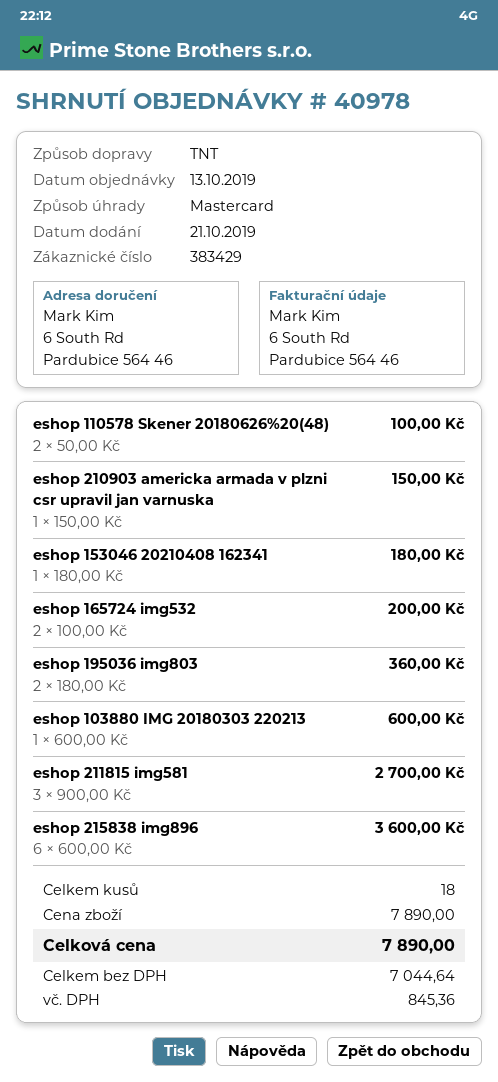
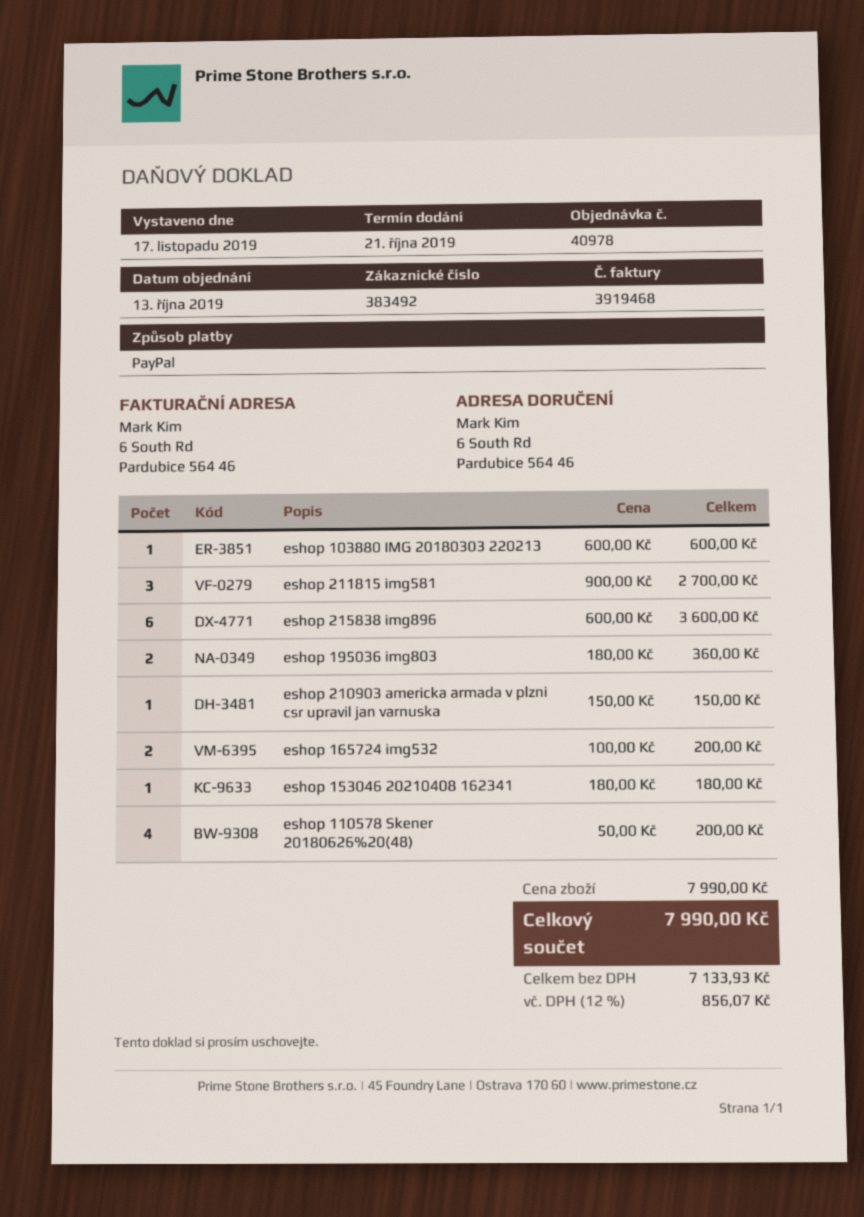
customer number: 383429 -> 383492
payment method: Mastercard -> PayPal
eshop 110578 Skener 20180626%20(48): 2 x 50.00 = 100.00 -> 4 x 50.00 = 200.00
subtotal: 7890.00 -> 7990.00
net: 7044.64 -> 7133.93
tax: 845.36 -> 856.07
total: 7890.00 -> 7990.00

